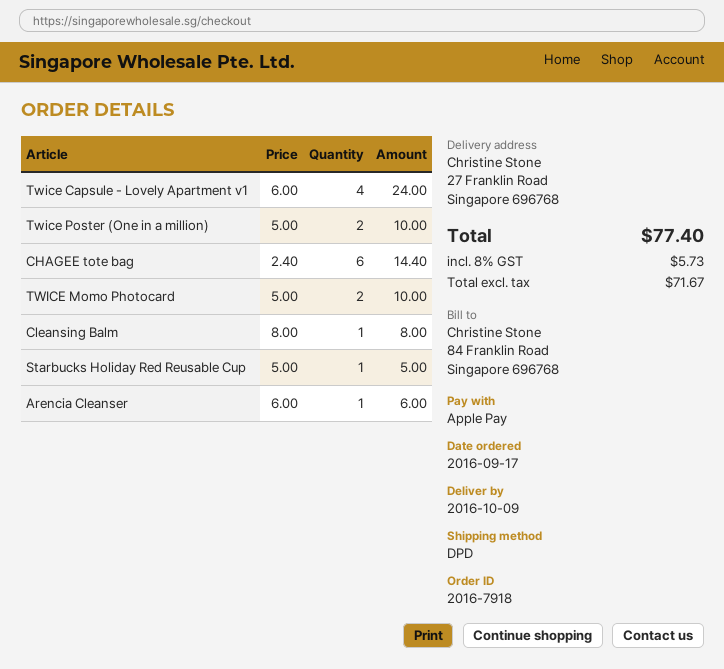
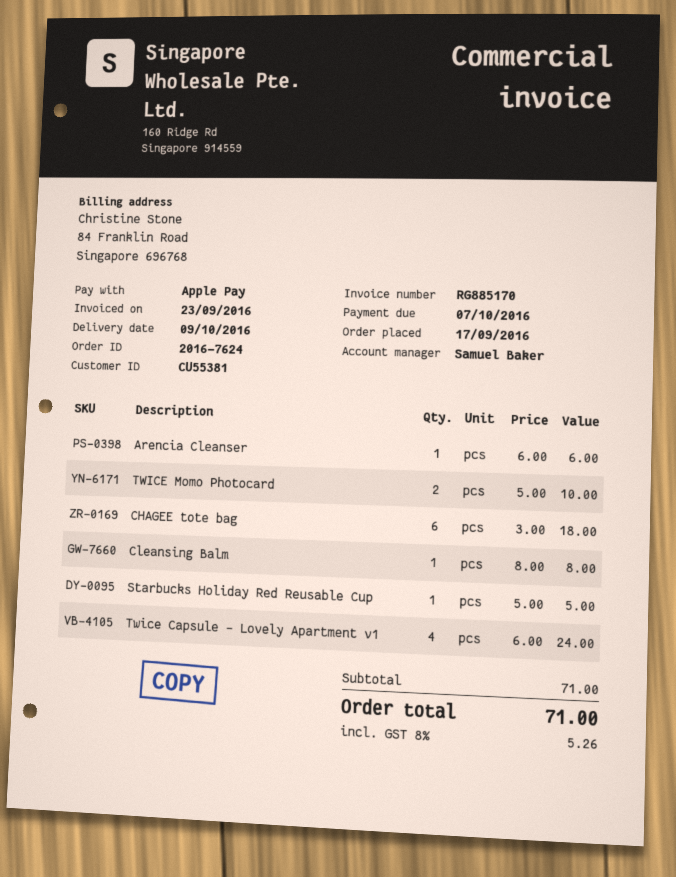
order number: 2016-7918 -> 2016-7624
Twice Poster (One in a million): 2 x 5.00 = 10.00 -> none
CHAGEE tote bag: 6 x 2.40 = 14.40 -> 6 x 3.00 = 18.00
tax: 8% = 5.73 -> 8% = 5.26
total: 77.40 -> 71.00

